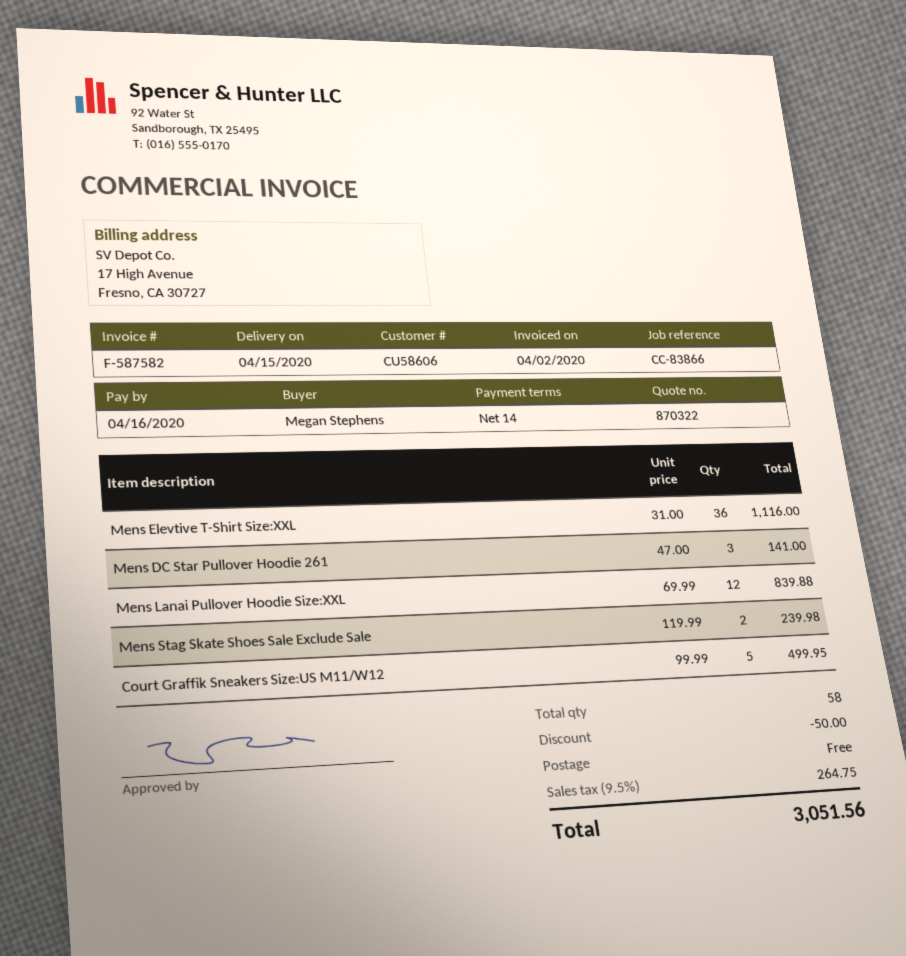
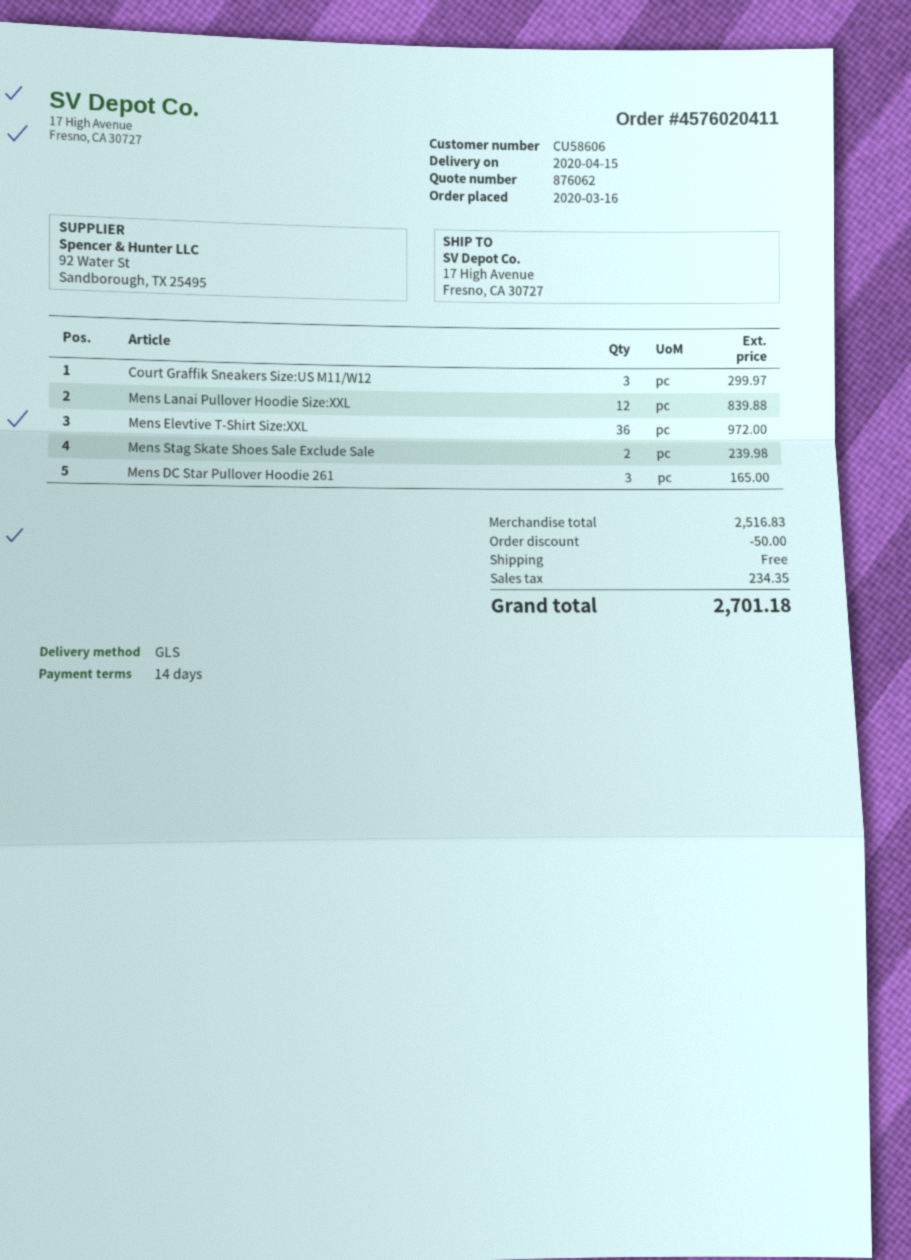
quote number: 870322 -> 876062
Mens Elevtive T-Shirt Size:XXL: 36 for 1116.00 -> 36 for 972.00
Mens DC Star Pullover Hoodie 261: 3 for 141.00 -> 3 for 165.00
Court Graffik Sneakers Size:US M11/W12: 5 for 499.95 -> 3 for 299.97
tax: 264.75 -> 234.35
total: 3051.56 -> 2701.18

